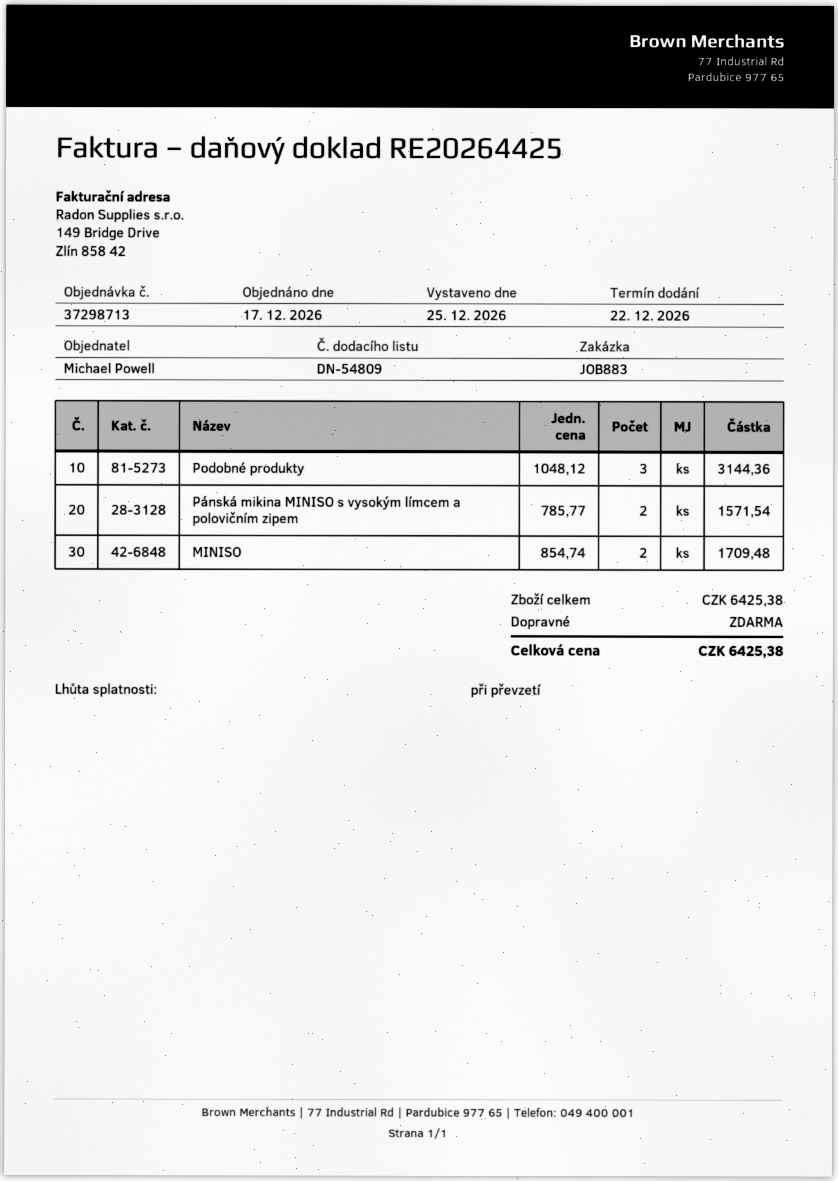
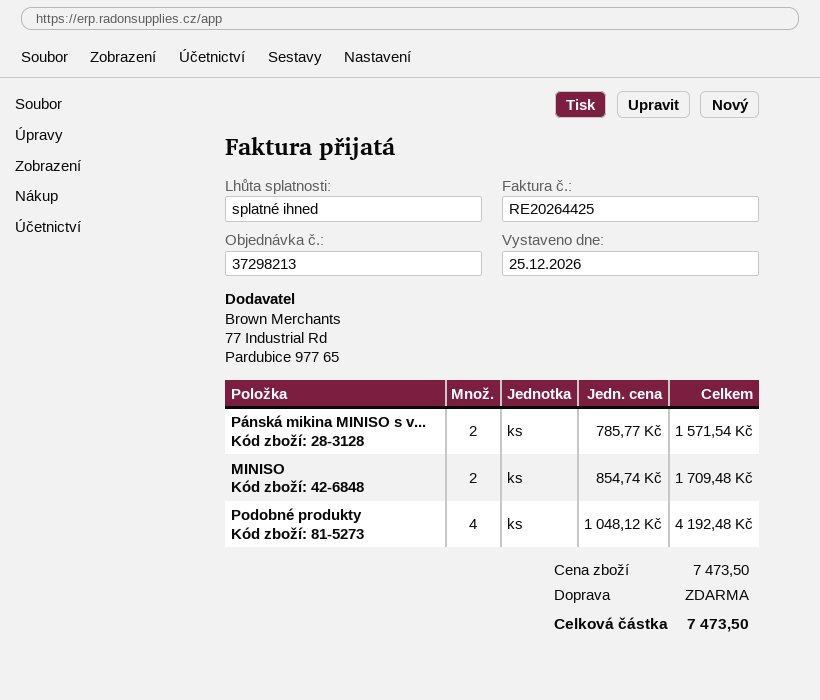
order number: 37298713 -> 37298213
Podobné produkty: 3 x 1048.12 = 3144.36 -> 4 x 1048.12 = 4192.48
subtotal: 6425.38 -> 7473.50
total: 6425.38 -> 7473.50

